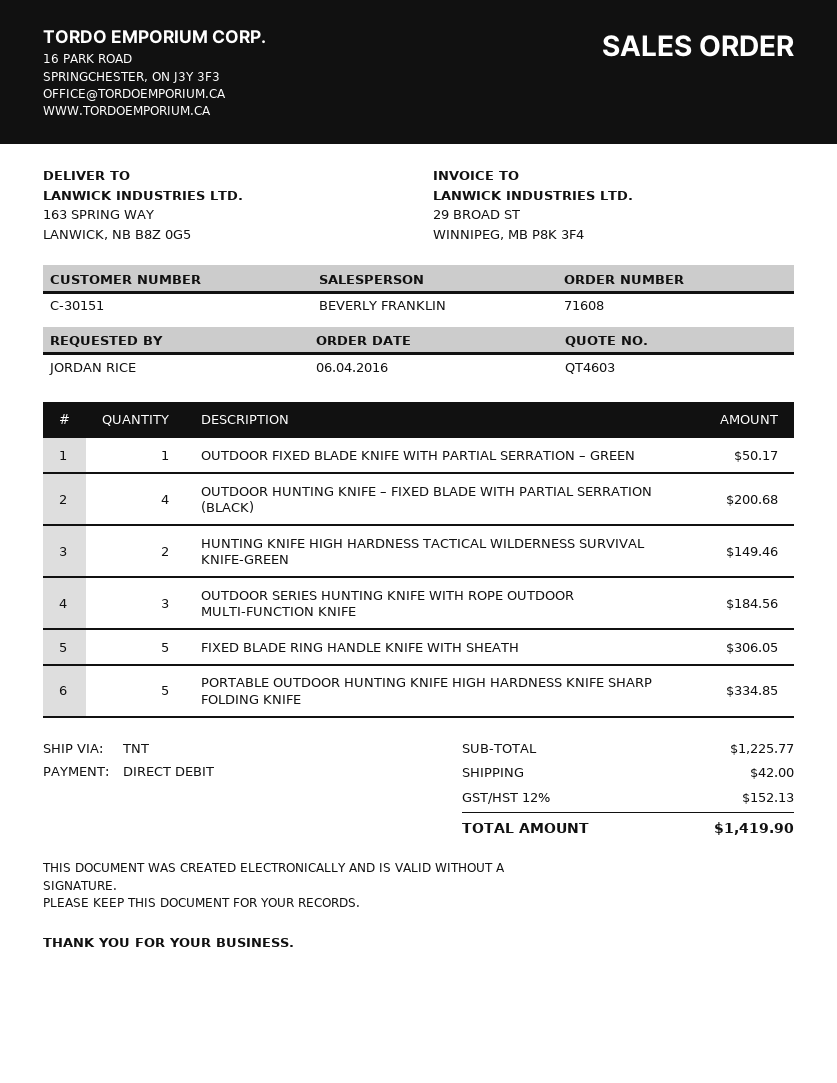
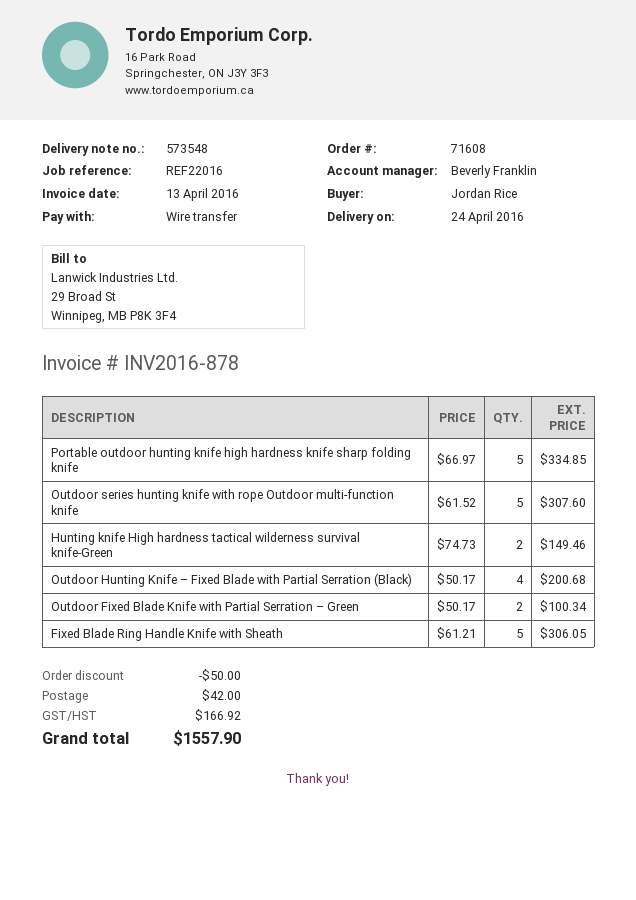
payment method: direct debit -> bank transfer
OUTDOOR FIXED BLADE KNIFE WITH PARTIAL SERRATION – GREEN: 1 for 50.17 -> 2 for 100.34
OUTDOOR SERIES HUNTING KNIFE WITH ROPE OUTDOOR MULTI-FUNCTION KNIFE: 3 for 184.56 -> 5 for 307.60
discount: none -> 50.00
tax: 152.13 -> 166.92
total: 1419.90 -> 1557.90

